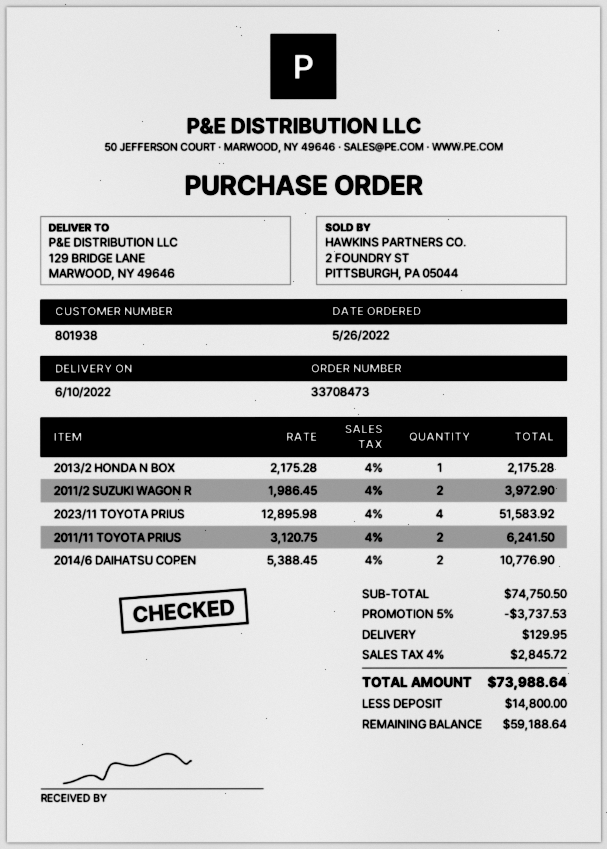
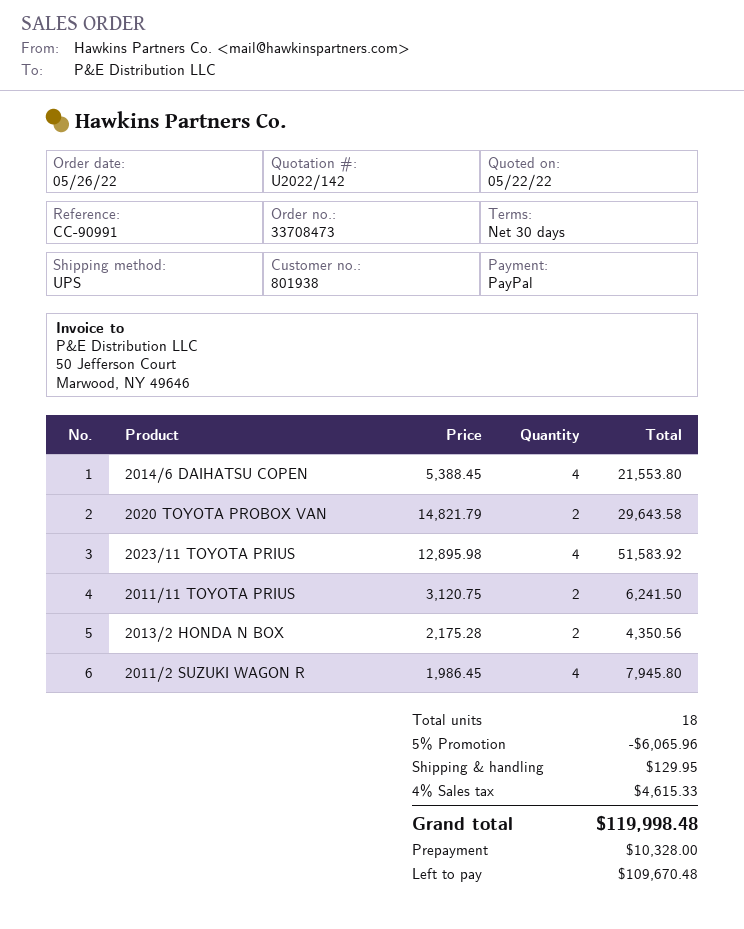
2013/2 HONDA N BOX: 1 x 2175.28 = 2175.28 -> 2 x 2175.28 = 4350.56
2011/2 SUZUKI WAGON R: 2 x 1986.45 = 3972.90 -> 4 x 1986.45 = 7945.80
2014/6 DAIHATSU COPEN: 2 x 5388.45 = 10776.90 -> 4 x 5388.45 = 21553.80
2020 TOYOTA PROBOX VAN: none -> 2 x 14821.79 = 29643.58
discount: 5% = 3737.53 -> 5% = 6065.96
tax: 4% = 2845.72 -> 4% = 4615.33
total: 73988.64 -> 119998.48
deposit: 14800.00 -> 10328.00
balance: 59188.64 -> 109670.48

